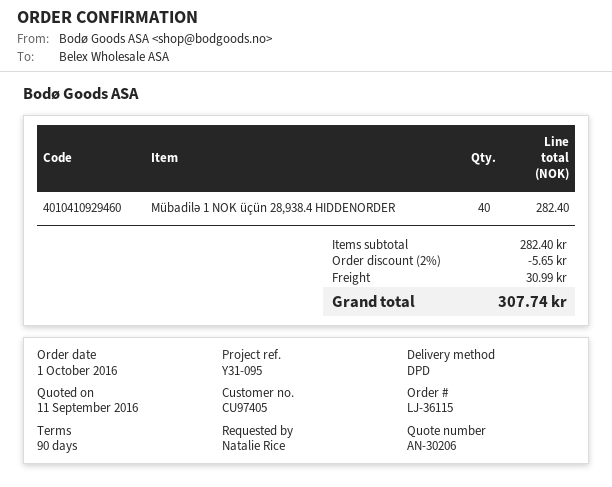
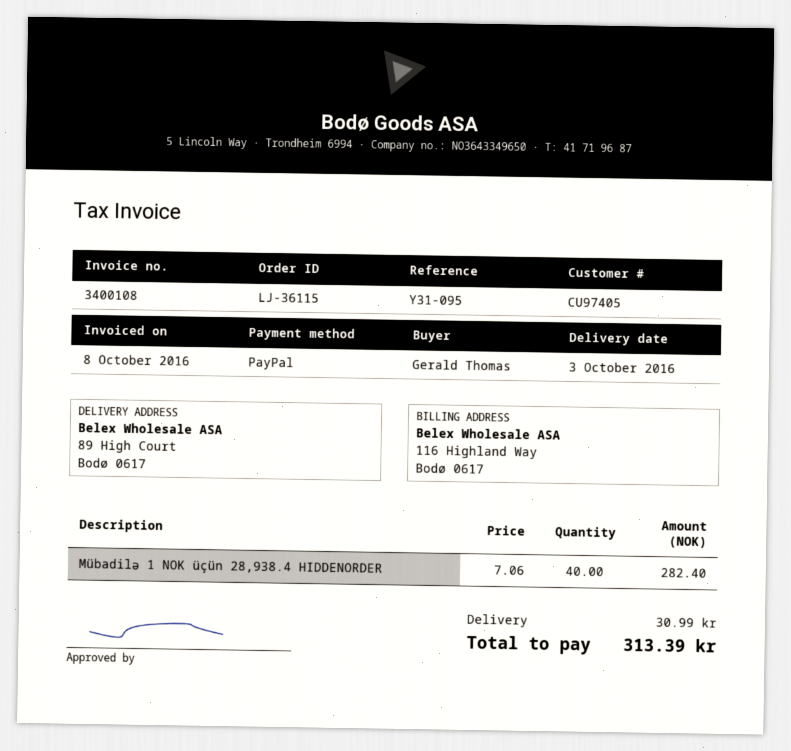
ordered by: Natalie Rice -> Gerald Thomas
discount: 2% = 5.65 -> none
total: 307.74 -> 313.39

